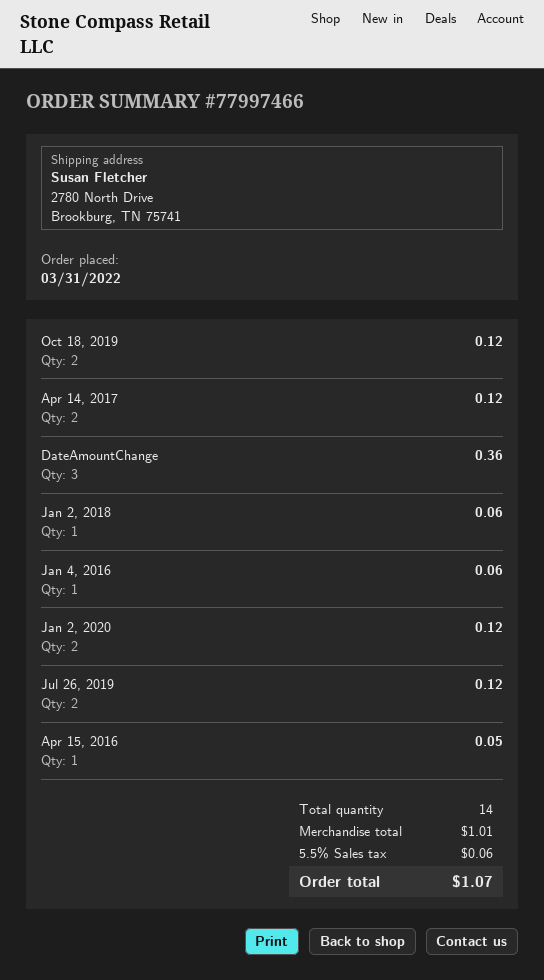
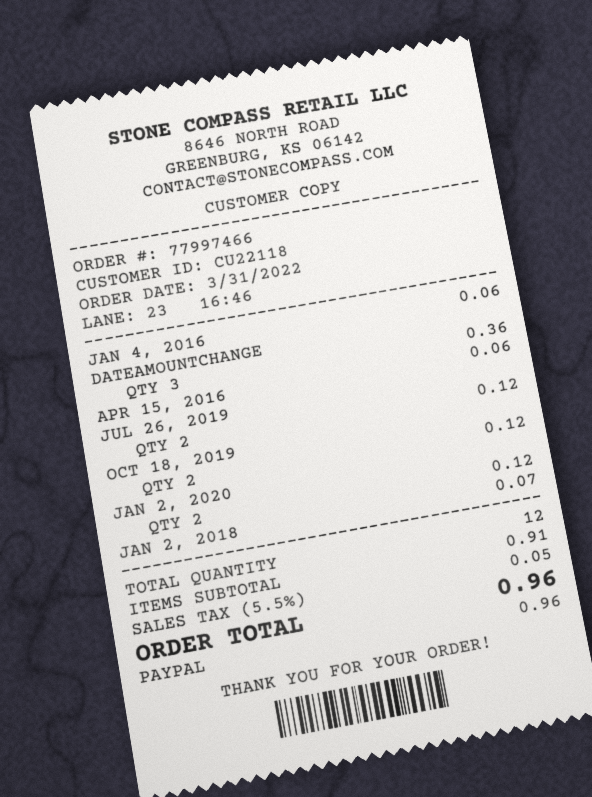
Apr 14, 2017: 2 for 0.12 -> none
Jan 2, 2018: 1 for 0.06 -> 1 for 0.07
Apr 15, 2016: 1 for 0.05 -> 1 for 0.06
total quantity: 14 -> 12
subtotal: 1.01 -> 0.91
tax: 5.5% = 0.06 -> 5.5% = 0.05
total: 1.07 -> 0.96

